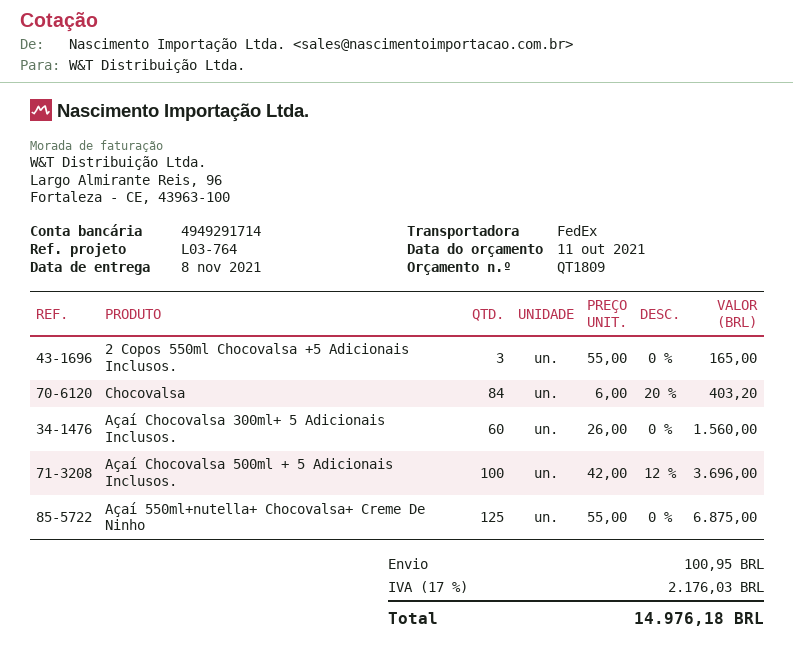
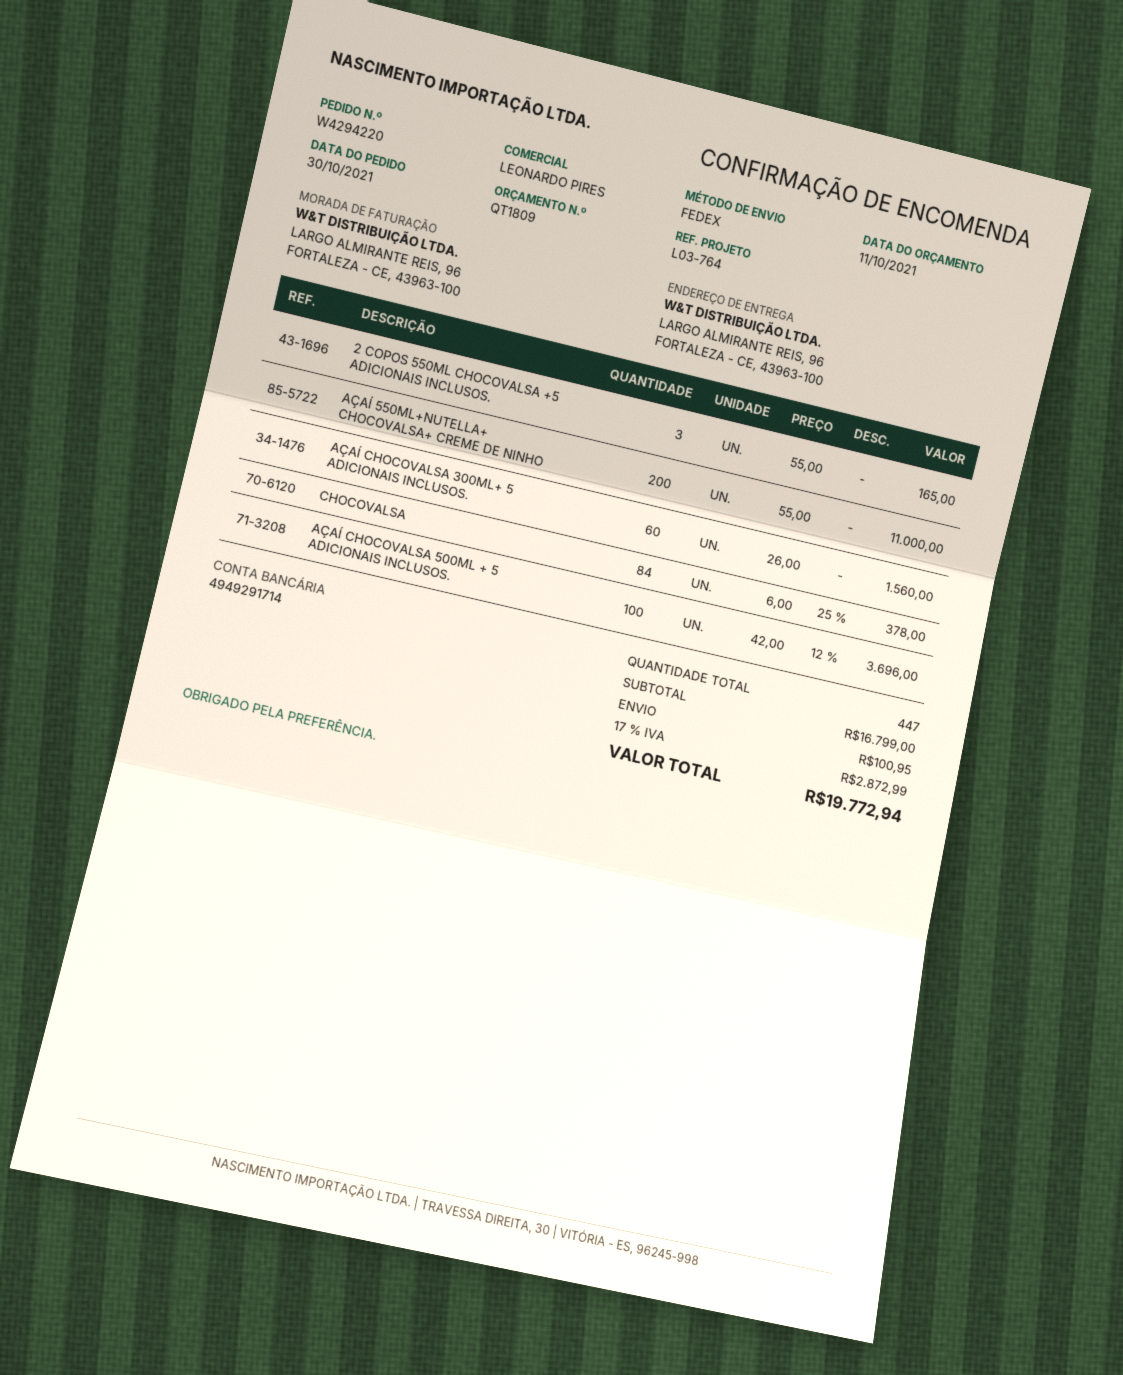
Chocovalsa: 84 x 6.00 - 20% = 403.20 -> 84 x 6.00 - 25% = 378.00
Açaí 550ml+nutella+ Chocovalsa+ Creme De Ninho: 125 x 55.00 = 6875.00 -> 200 x 55.00 = 11000.00
tax: 17% = 2176.03 -> 17% = 2872.99
total: 14976.18 -> 19772.94

